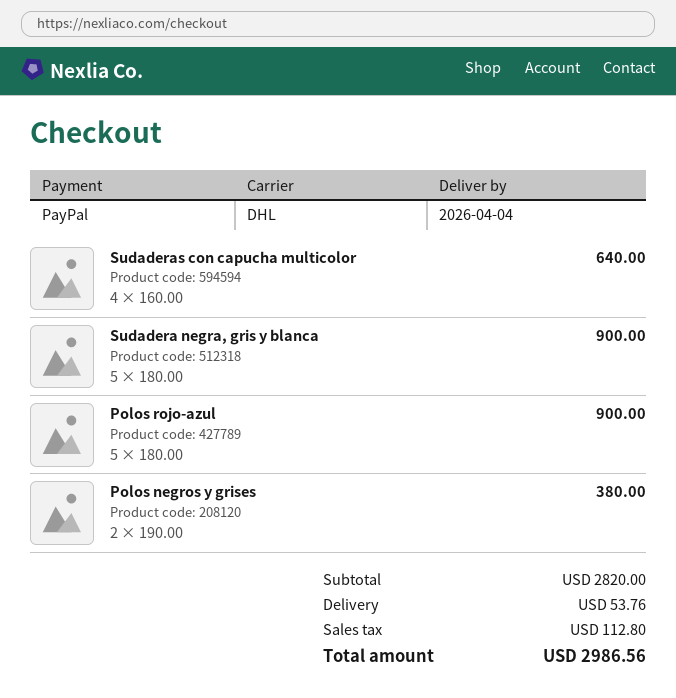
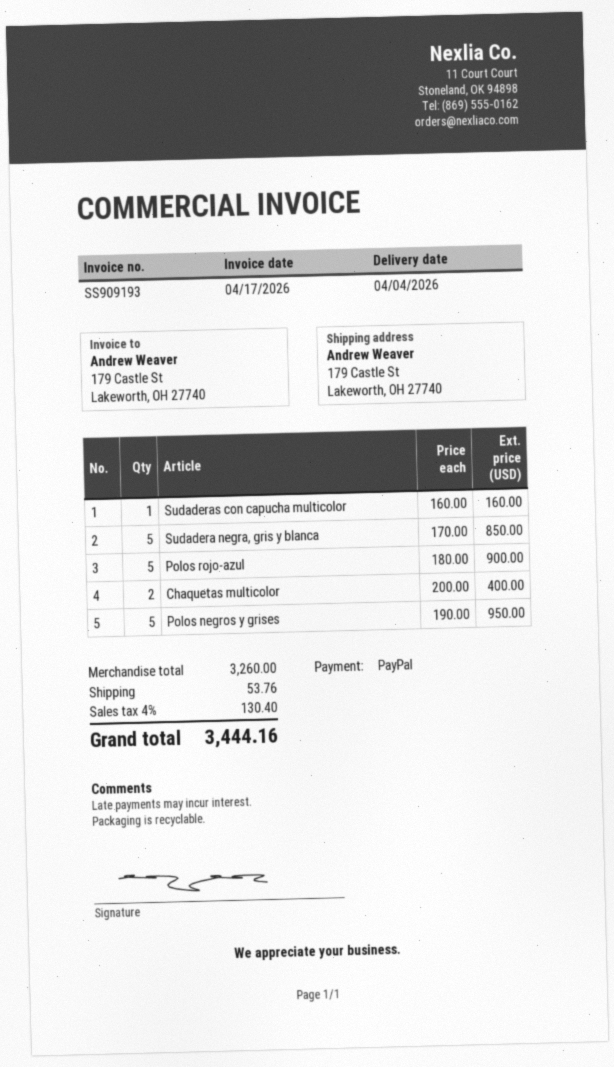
Sudaderas con capucha multicolor: 4 x 160.00 = 640.00 -> 1 x 160.00 = 160.00
Sudadera negra, gris y blanca: 5 x 180.00 = 900.00 -> 5 x 170.00 = 850.00
Polos negros y grises: 2 x 190.00 = 380.00 -> 5 x 190.00 = 950.00
Chaquetas multicolor: none -> 2 x 200.00 = 400.00
subtotal: 2820.00 -> 3260.00
tax: 112.80 -> 130.40
total: 2986.56 -> 3444.16

